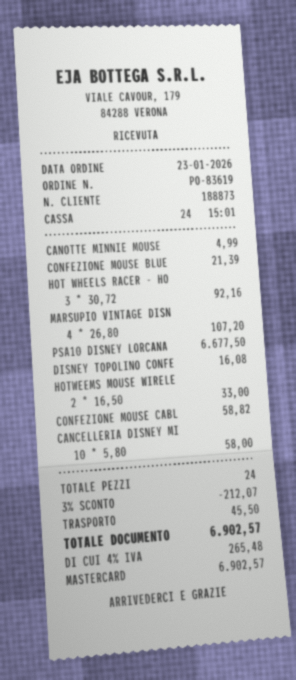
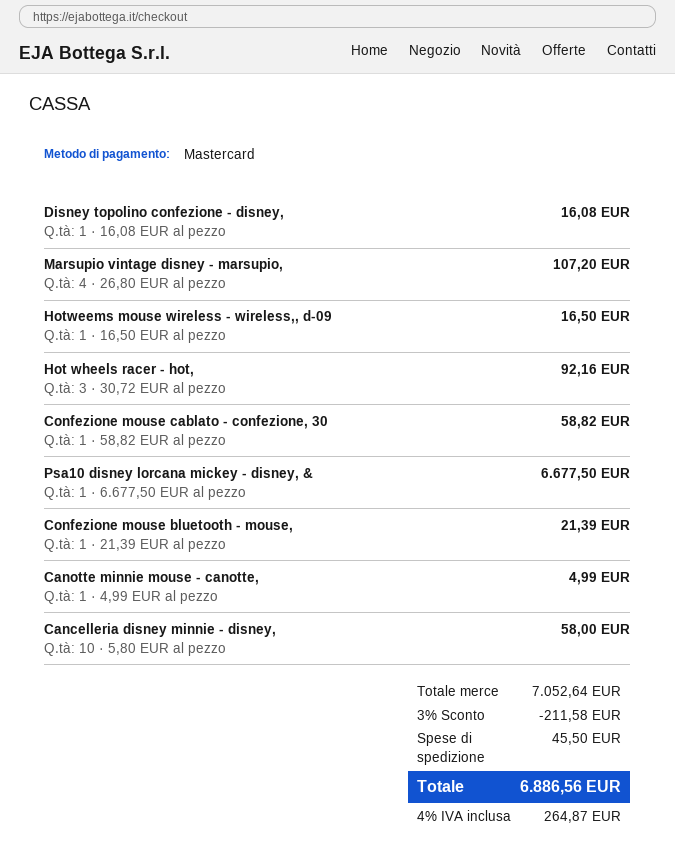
HOTWEEMS MOUSE WIRELE: 2 x 16.50 = 33.00 -> 1 x 16.50 = 16.50
discount: 3% = 212.07 -> 3% = 211.58
tax: 4% = 265.48 -> 4% = 264.87
total: 6902.57 -> 6886.56

